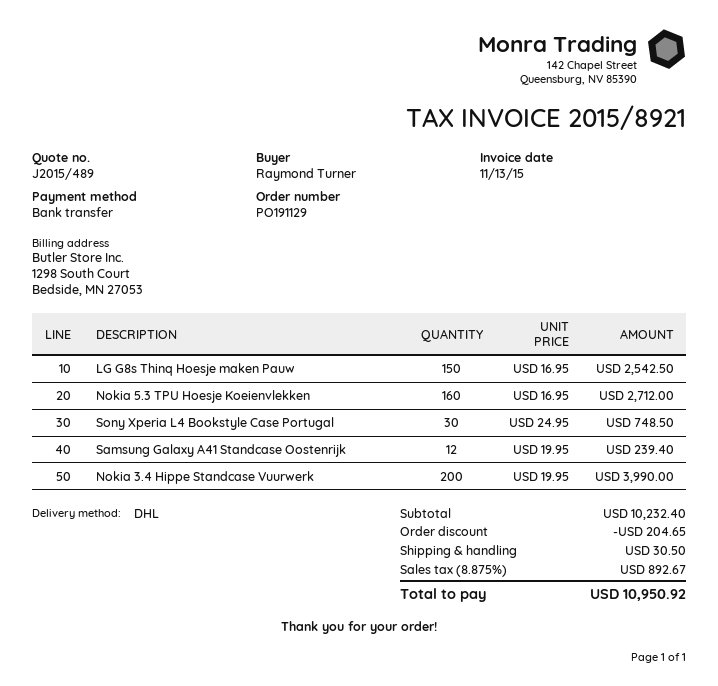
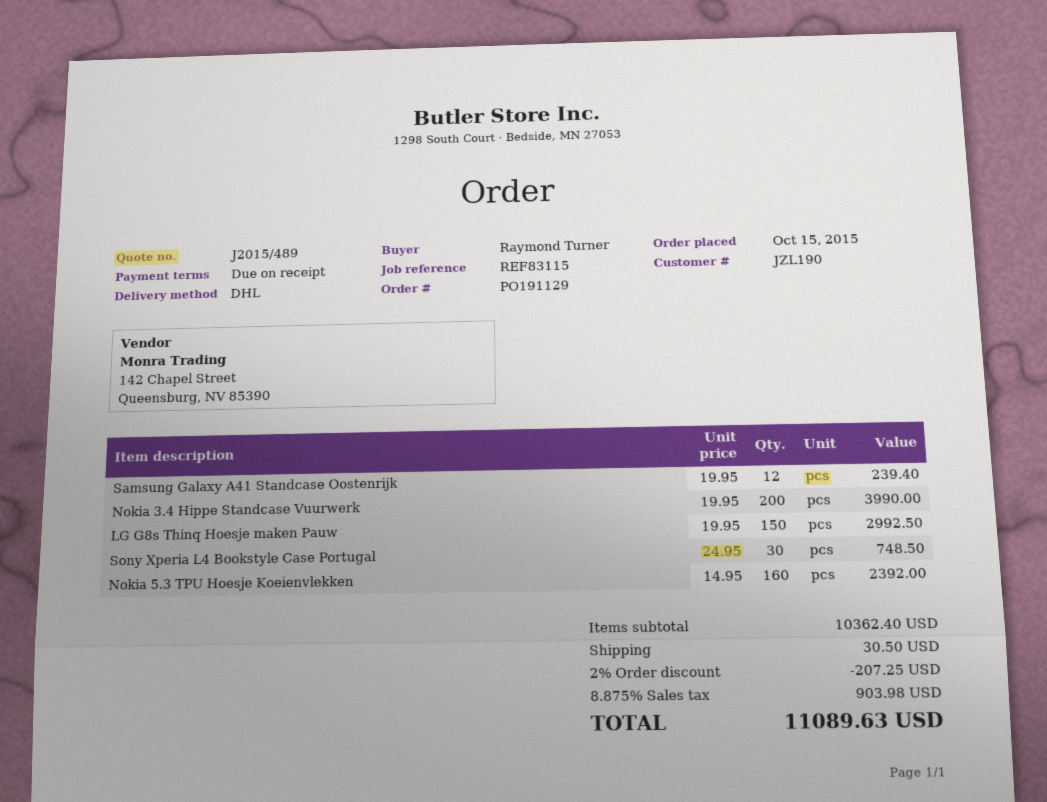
LG G8s Thinq Hoesje maken Pauw: 150 x 16.95 = 2542.50 -> 150 x 19.95 = 2992.50
Nokia 5.3 TPU Hoesje Koeienvlekken: 160 x 16.95 = 2712.00 -> 160 x 14.95 = 2392.00
subtotal: 10232.40 -> 10362.40
discount: 204.65 -> 207.25
tax: 8.875% = 892.67 -> 8.875% = 903.98
total: 10950.92 -> 11089.63

